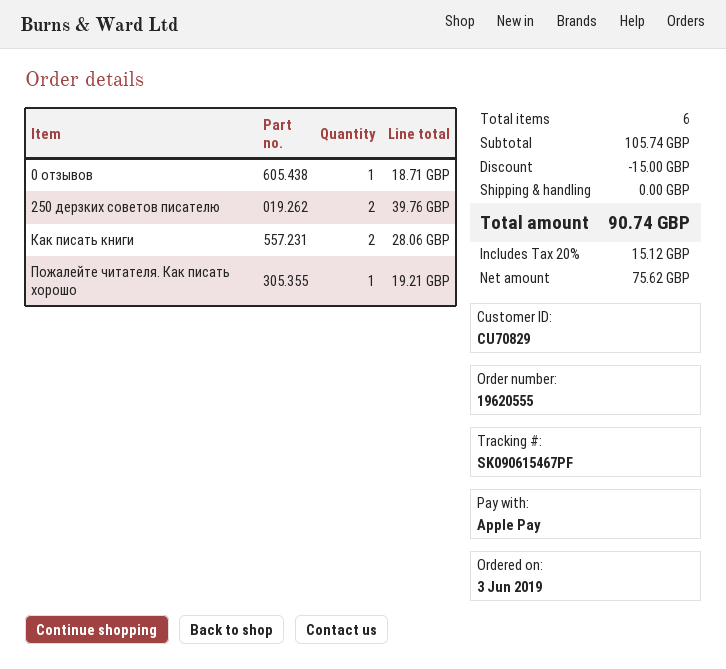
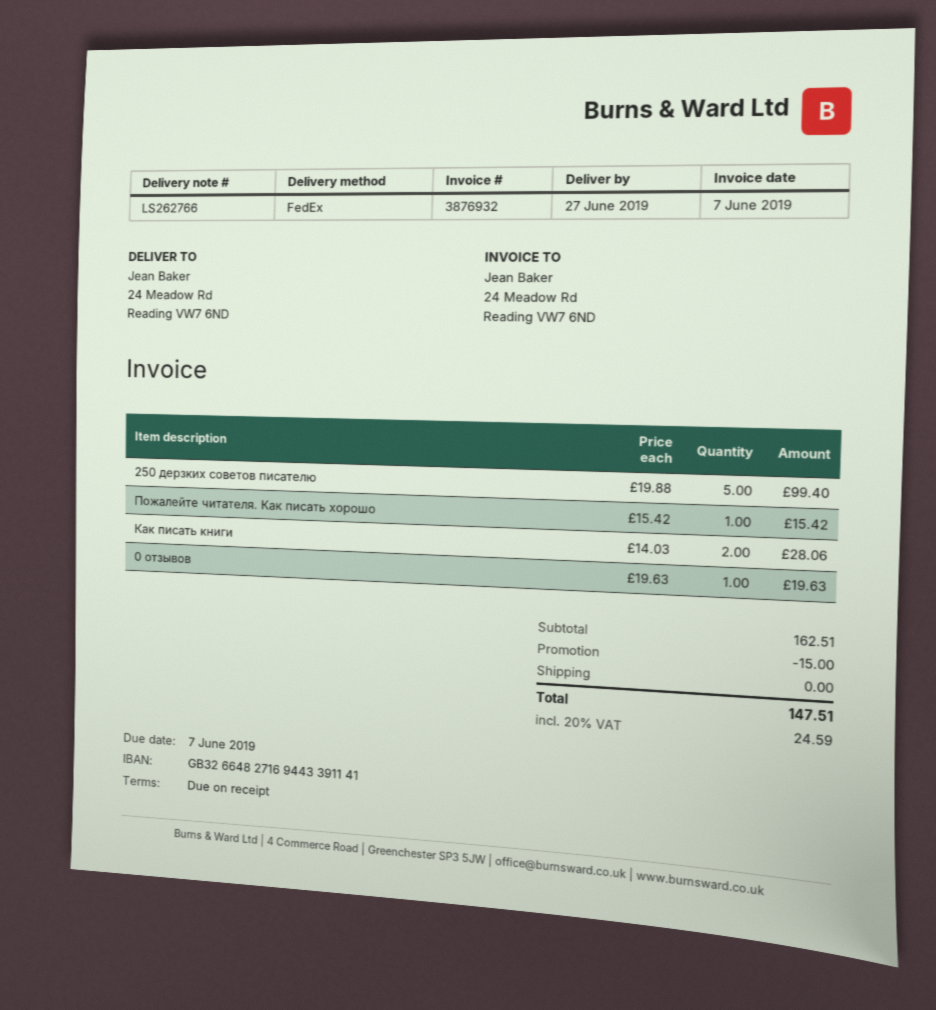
0 отзывов: 1 for 18.71 -> 1 for 19.63
250 дерзких советов писателю: 2 for 39.76 -> 5 for 99.40
Пожалейте читателя. Как писать хорошо: 1 for 19.21 -> 1 for 15.42
subtotal: 105.74 -> 162.51
tax: 20% = 15.12 -> 20% = 24.59
total: 90.74 -> 147.51

